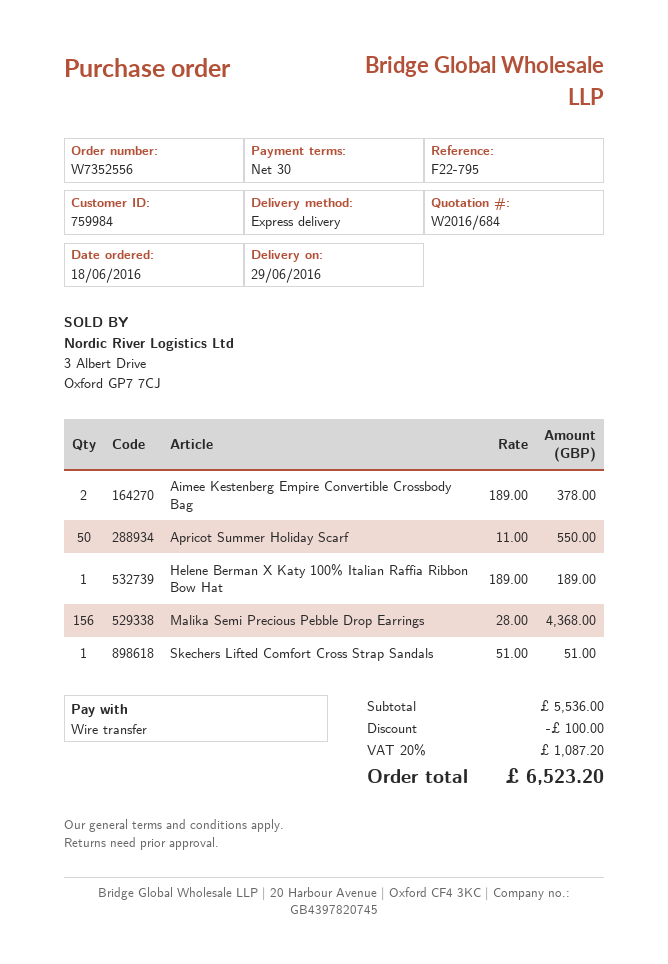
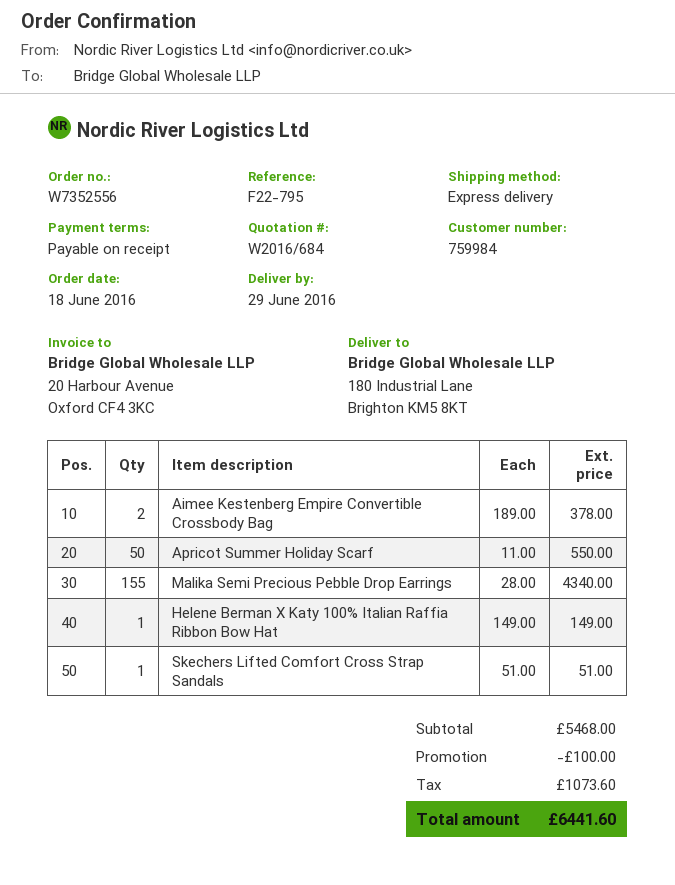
payment terms: 30 days -> on receipt
Helene Berman X Katy 100% Italian Raffia Ribbon Bow Hat: 1 x 189.00 = 189.00 -> 1 x 149.00 = 149.00
Malika Semi Precious Pebble Drop Earrings: 156 x 28.00 = 4368.00 -> 155 x 28.00 = 4340.00
subtotal: 5536.00 -> 5468.00
tax: 1087.20 -> 1073.60
total: 6523.20 -> 6441.60

